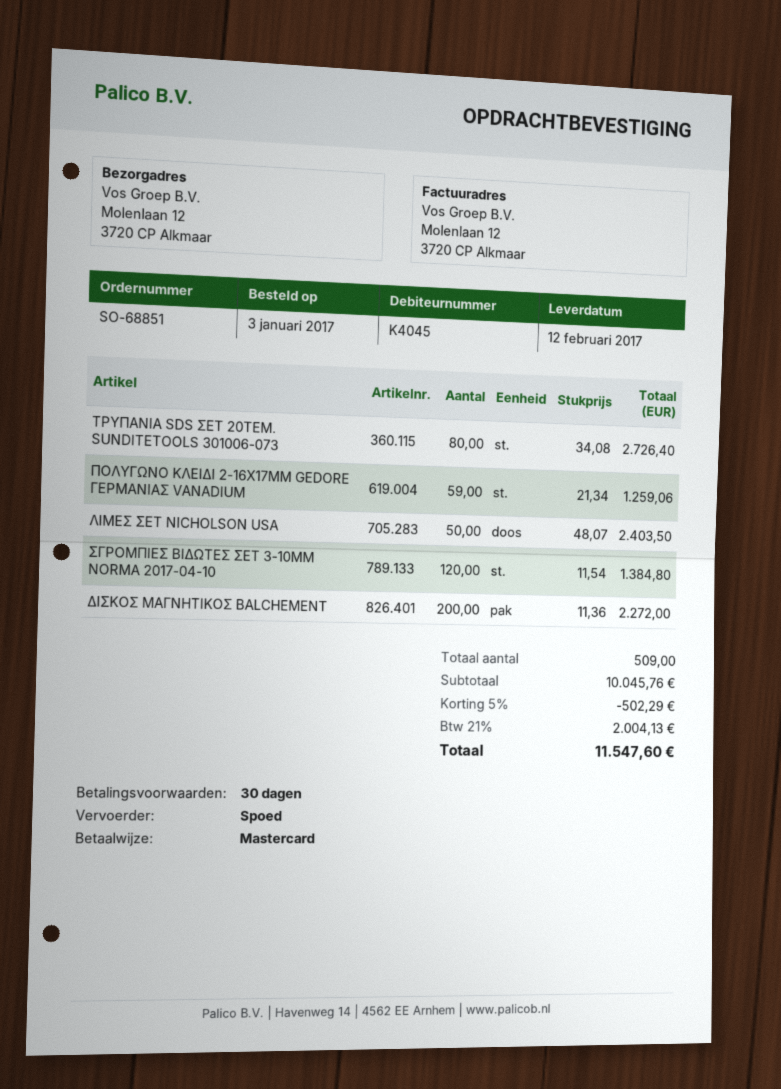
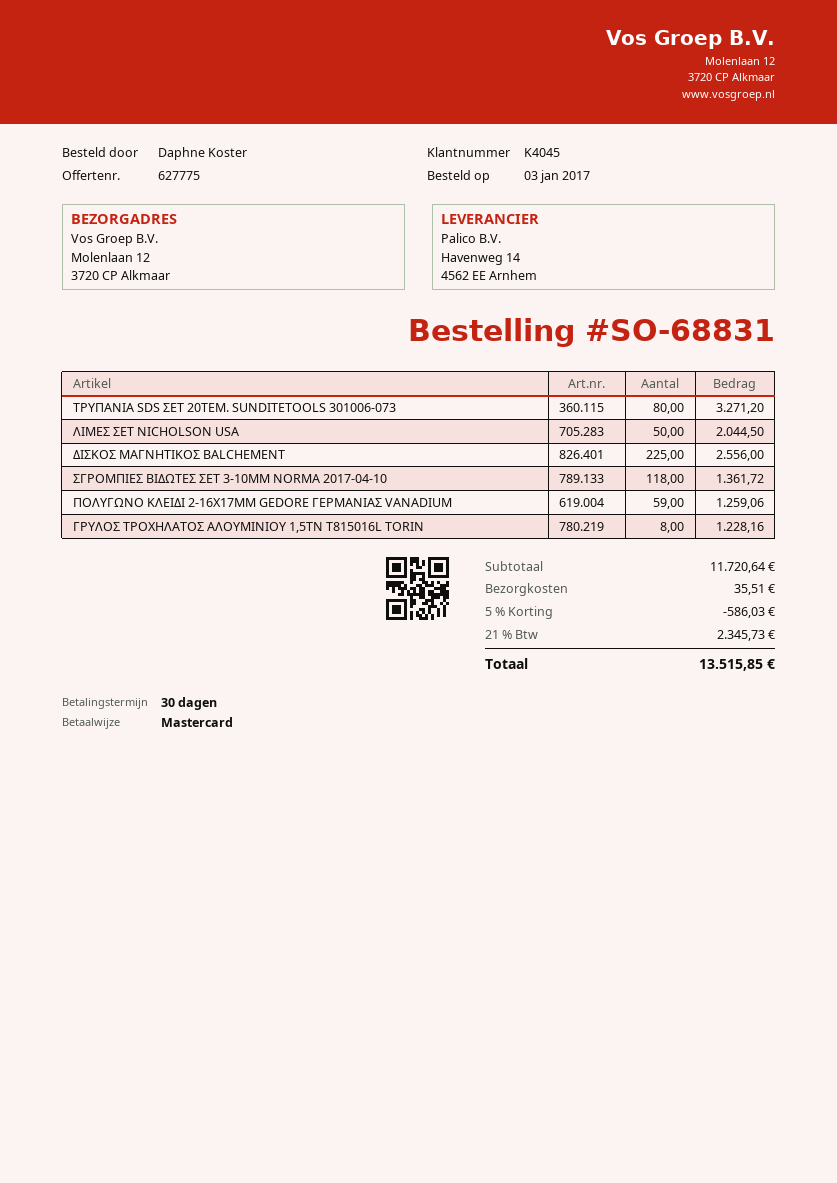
order number: SO-68851 -> SO-68831
ΤΡΥΠΑΝΙΑ SDS ΣΕΤ 20TEM. SUNDITETOOLS 301006-073: 80 for 2726.40 -> 80 for 3271.20
ΛΙΜΕΣ ΣΕΤ NICHOLSON USA: 50 for 2403.50 -> 50 for 2044.50
ΣΓΡΟΜΠΙΕΣ ΒΙΔΩΤΕΣ ΣΕΤ 3-10ΜΜ NORMA 2017-04-10: 120 for 1384.80 -> 118 for 1361.72
ΔΙΣΚΟΣ ΜΑΓΝΗΤΙΚΟΣ BALCHEMENT: 200 for 2272.00 -> 225 for 2556.00
ΓΡΥΛΟΣ ΤΡΟΧΗΛΑΤΟΣ ΑΛΟΥΜΙΝΙΟΥ 1,5ΤΝ Τ815016L TORIN: none -> 8 for 1228.16
subtotal: 10045.76 -> 11720.64
discount: 5% = 502.29 -> 5% = 586.03
shipping: none -> 35.51
tax: 21% = 2004.13 -> 21% = 2345.73
total: 11547.60 -> 13515.85

